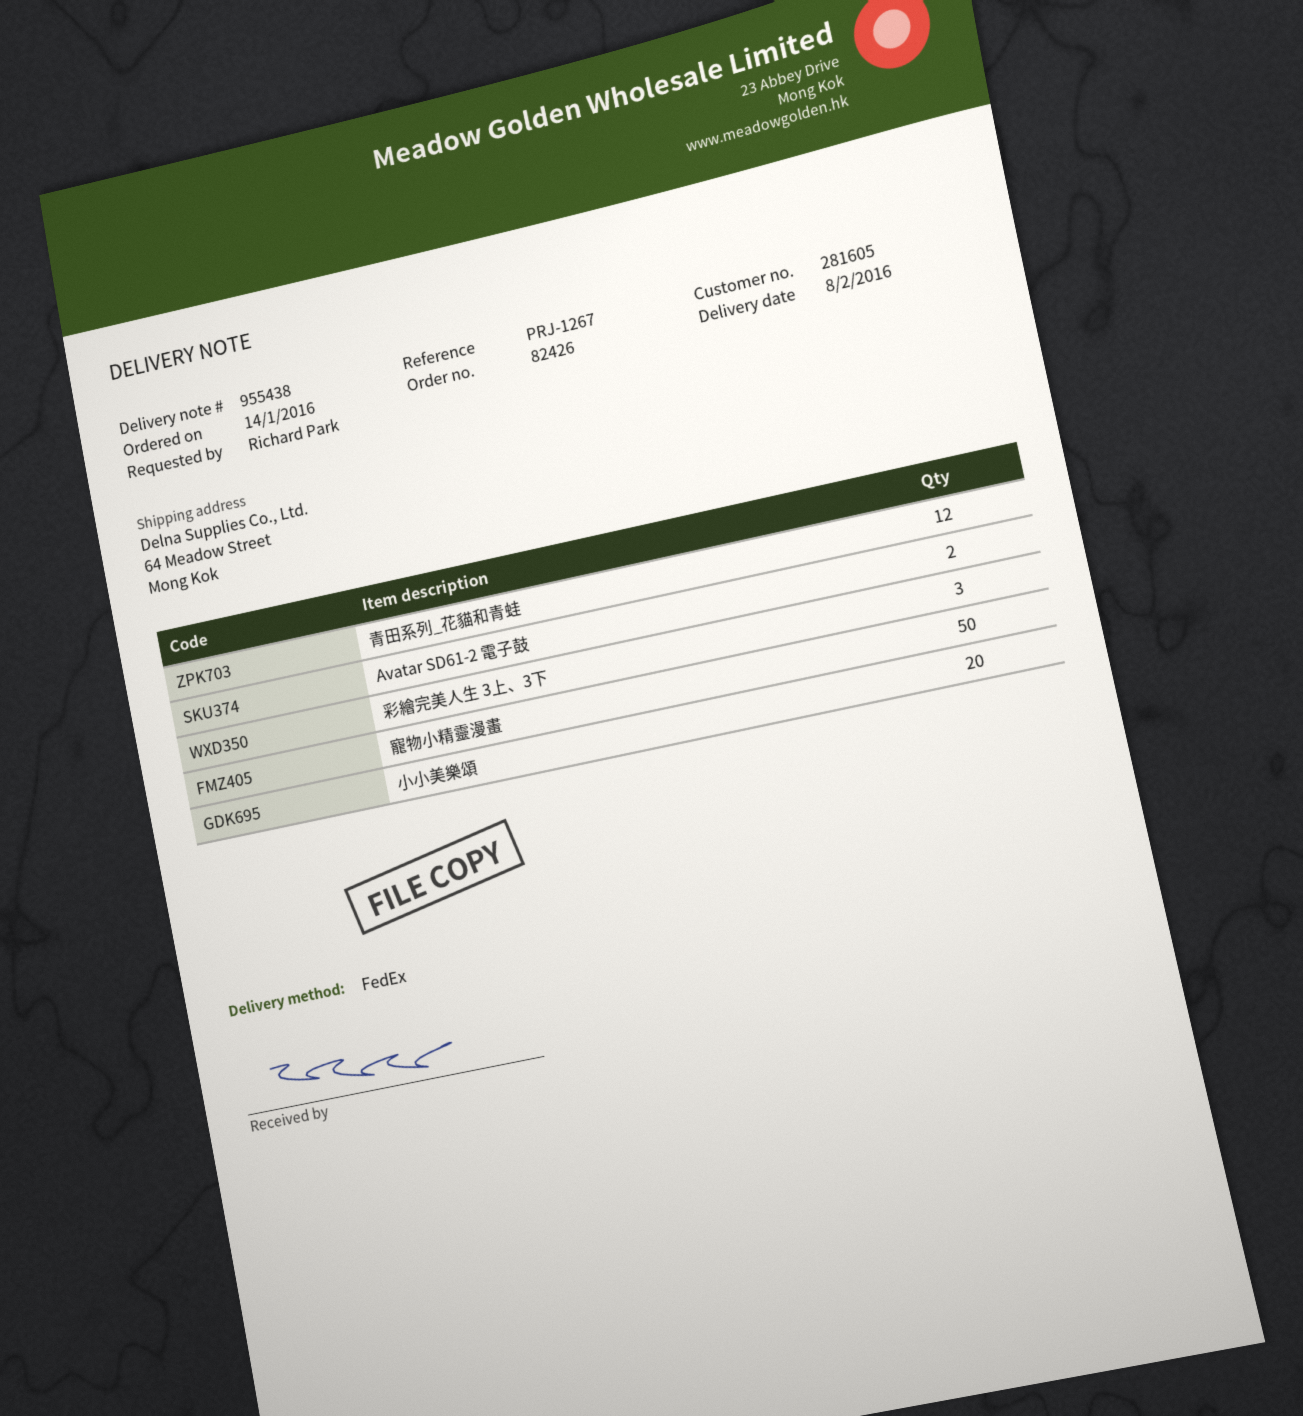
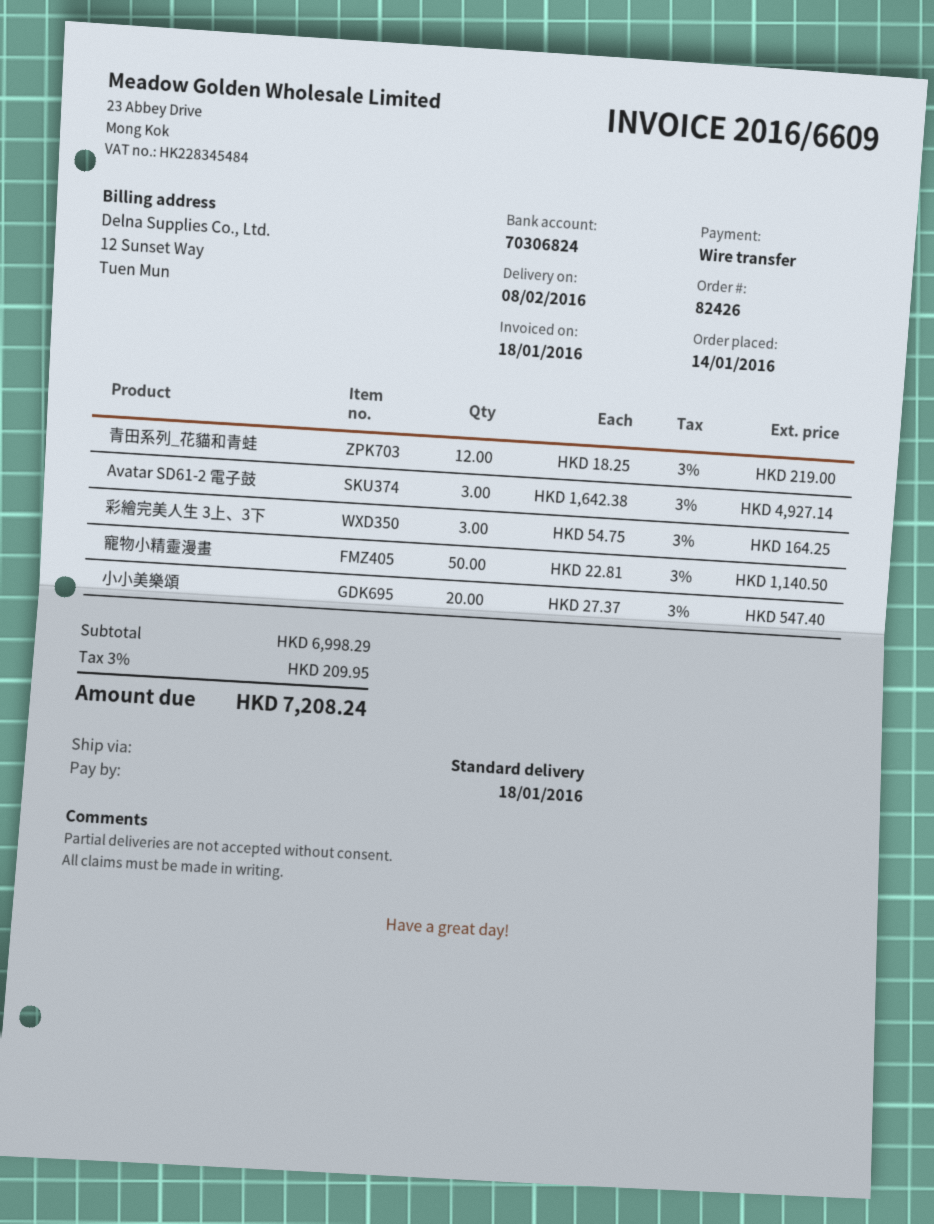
shipping method: FedEx -> standard
Avatar SD61-2 電子鼓: 2 -> 3

